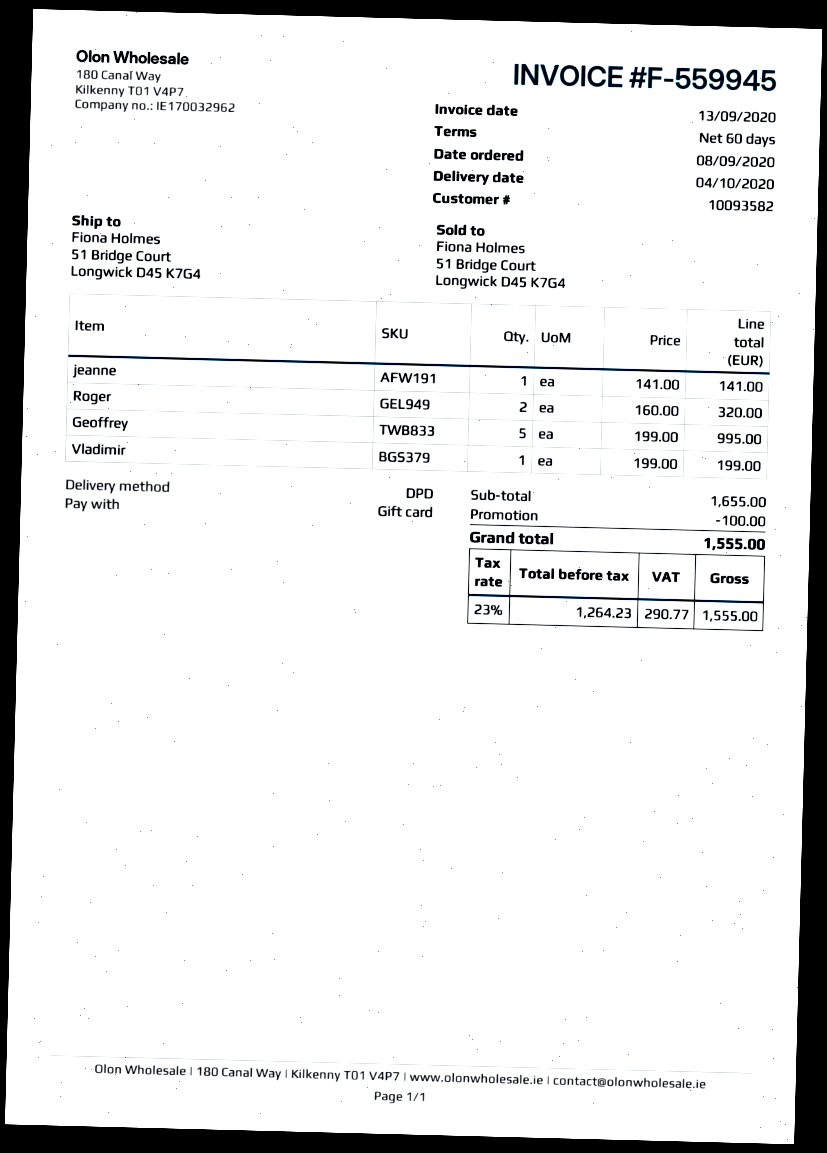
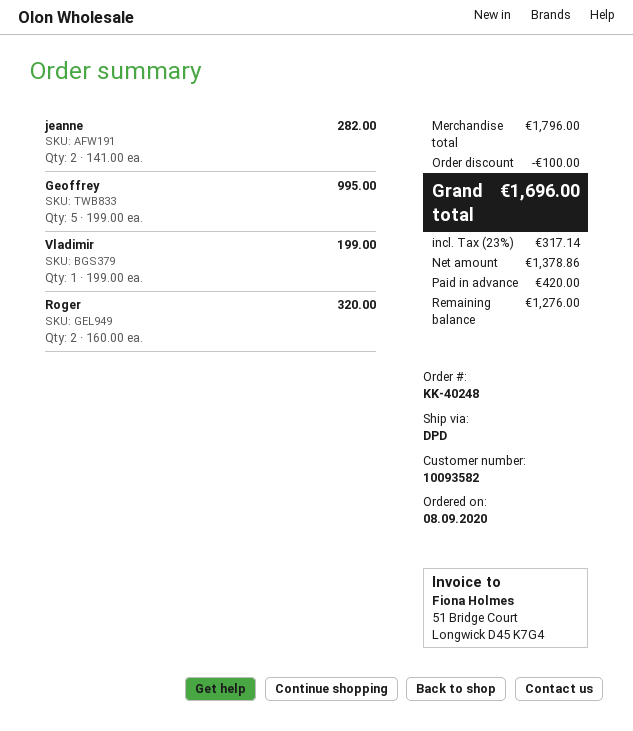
jeanne: 1 x 141.00 = 141.00 -> 2 x 141.00 = 282.00
subtotal: 1655.00 -> 1796.00
net: 1264.23 -> 1378.86
tax: 23% = 290.77 -> 23% = 317.14
total: 1555.00 -> 1696.00

